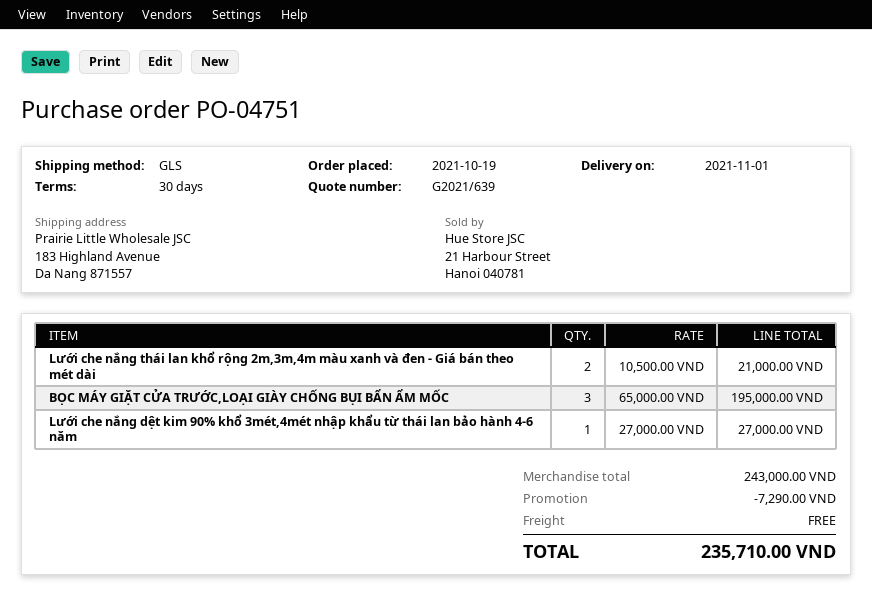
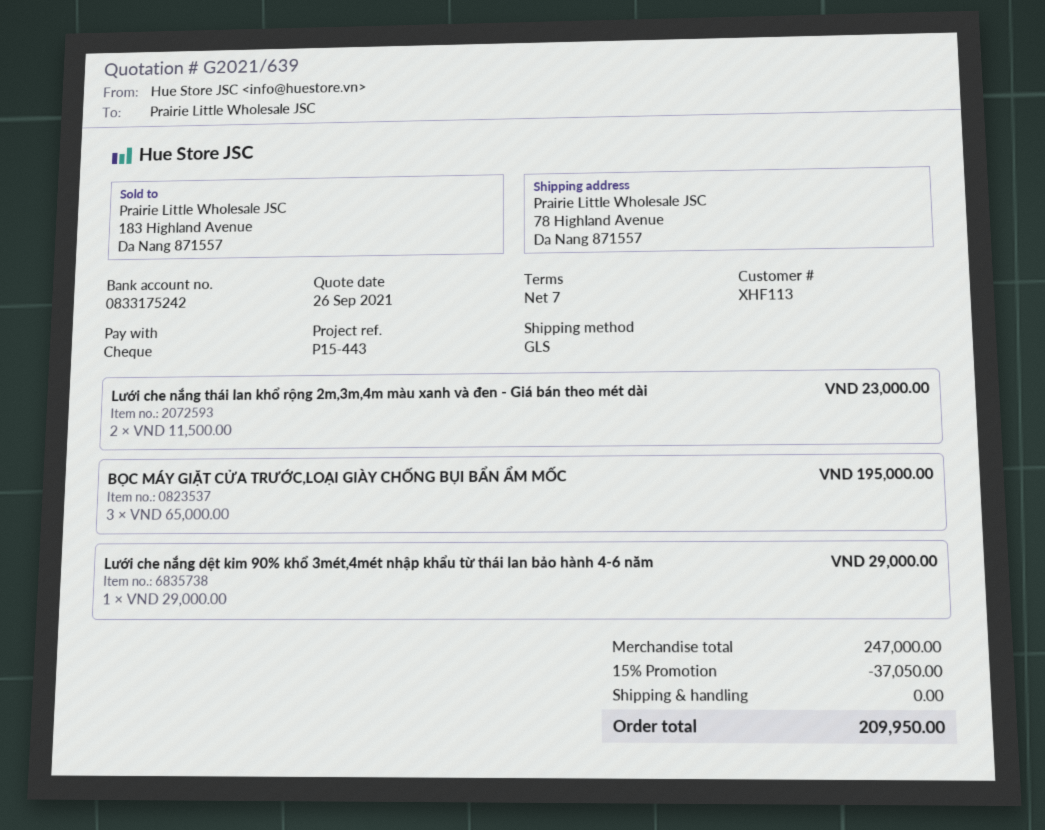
payment terms: 30 days -> 7 days
ship to: 183 Highland Avenue, Da Nang 871557 -> 78 Highland Avenue, Da Nang 871557
Lưới che nắng thái lan khổ rộng 2m,3m,4m màu xanh và đen - Giá bán theo mét dài: 2 x 10500.00 = 21000.00 -> 2 x 11500.00 = 23000.00
Lưới che nắng dệt kim 90% khổ 3mét,4mét nhập khẩu từ thái lan bảo hành 4-6 năm: 1 x 27000.00 = 27000.00 -> 1 x 29000.00 = 29000.00
subtotal: 243000.00 -> 247000.00
discount: 7290.00 -> 37050.00
total: 235710.00 -> 209950.00

